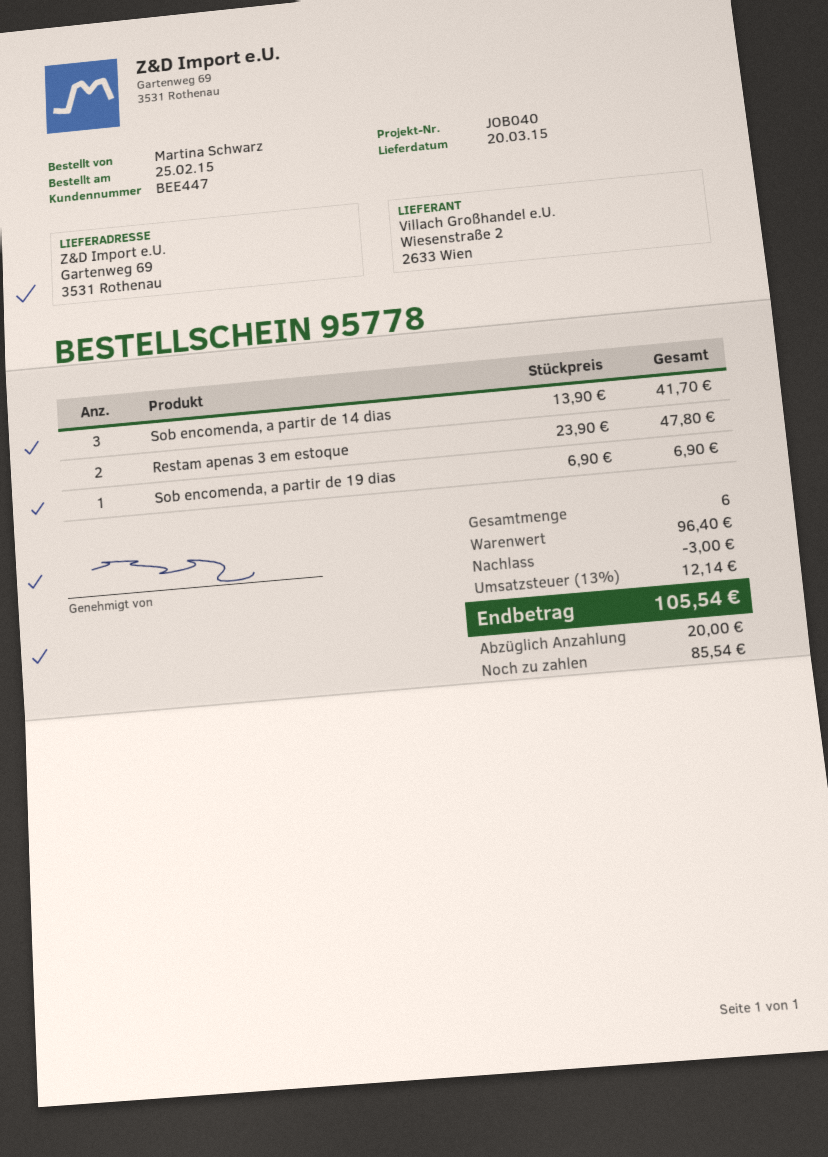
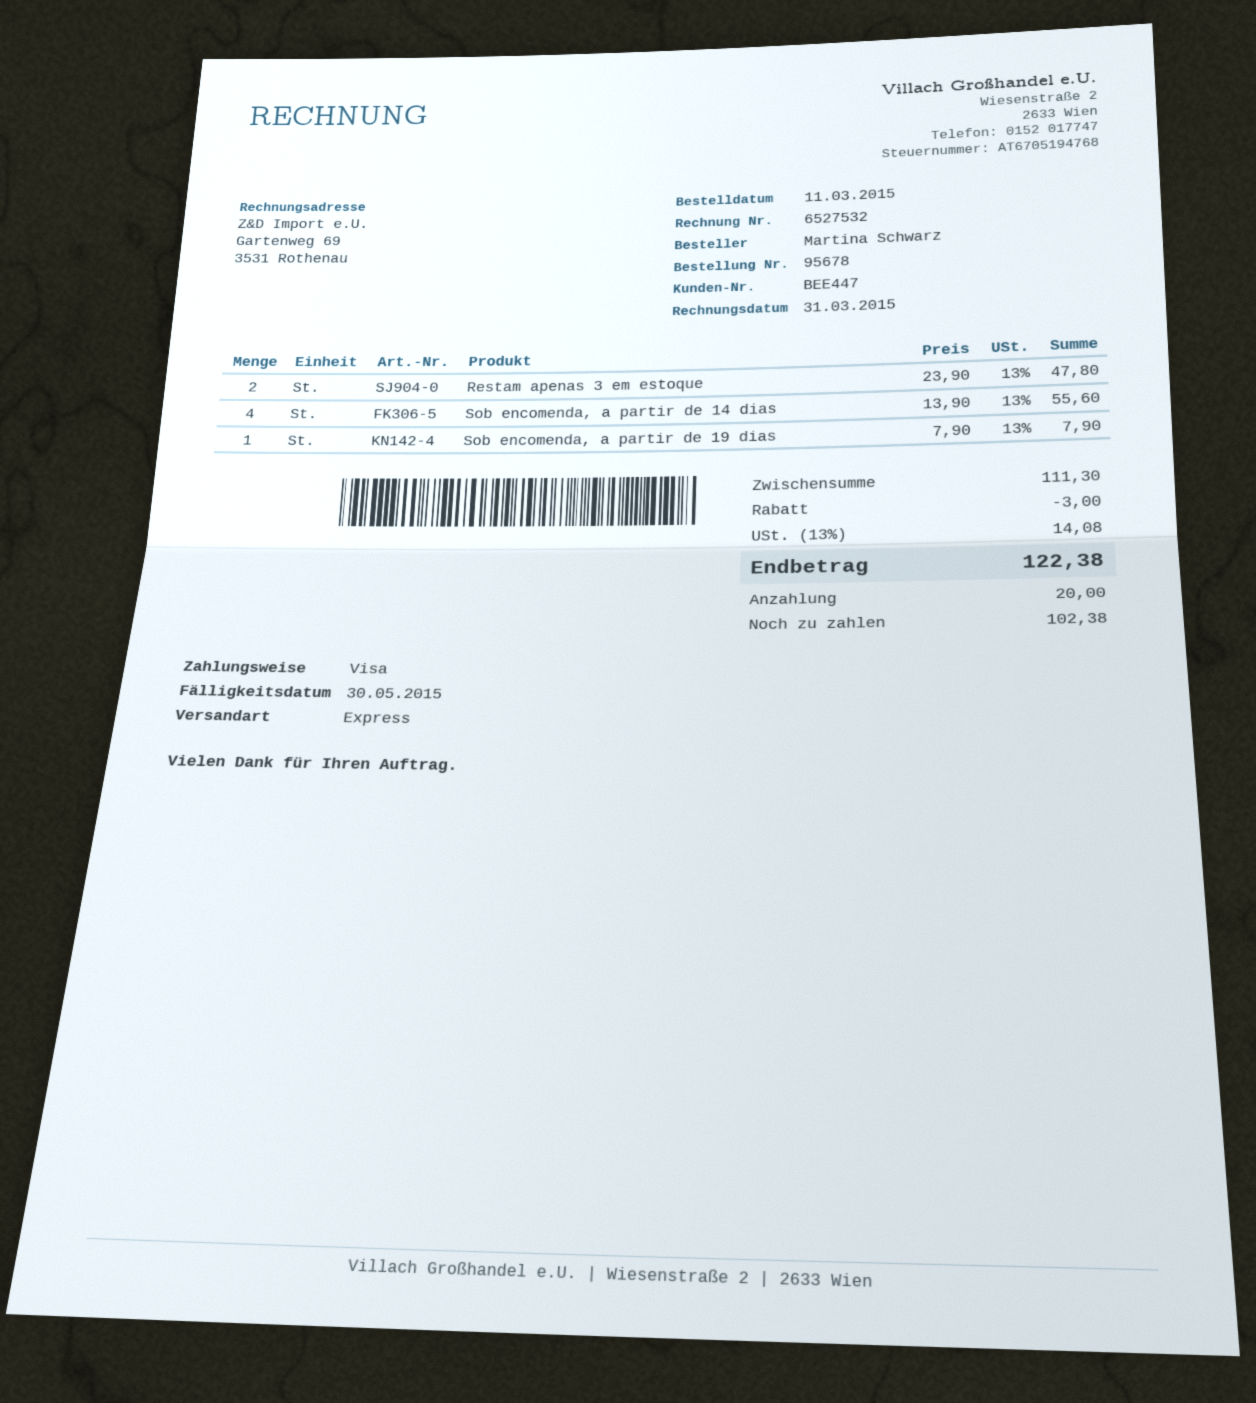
order number: 95778 -> 95678
order date: 2015-02-25 -> 2015-03-11
Sob encomenda, a partir de 14 dias: 3 x 13.90 = 41.70 -> 4 x 13.90 = 55.60
Sob encomenda, a partir de 19 dias: 1 x 6.90 = 6.90 -> 1 x 7.90 = 7.90
subtotal: 96.40 -> 111.30
tax: 13% = 12.14 -> 13% = 14.08
total: 105.54 -> 122.38
balance: 85.54 -> 102.38

